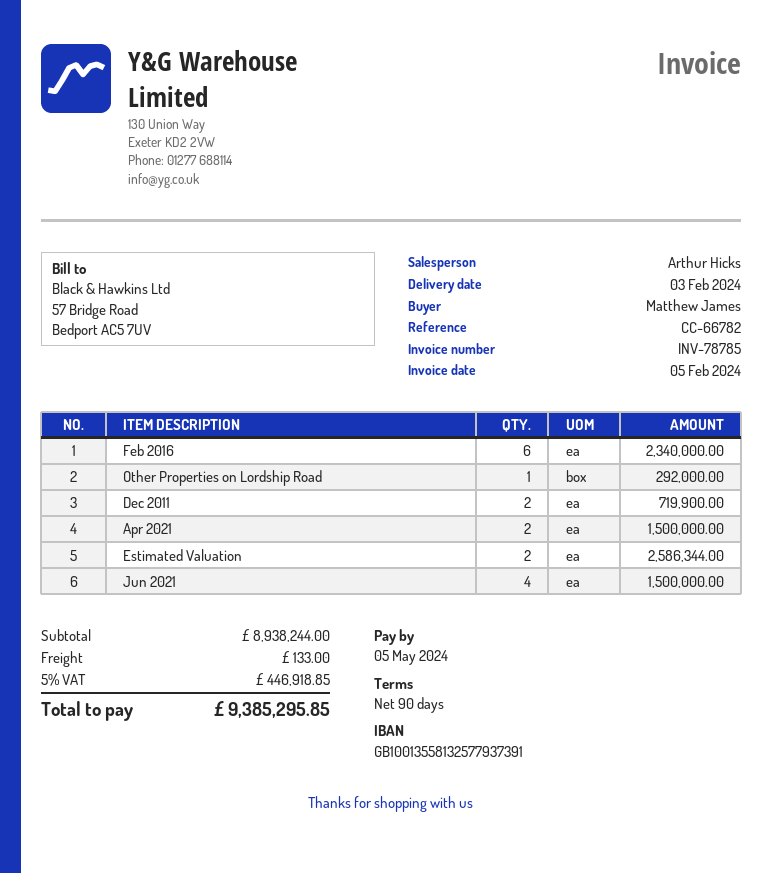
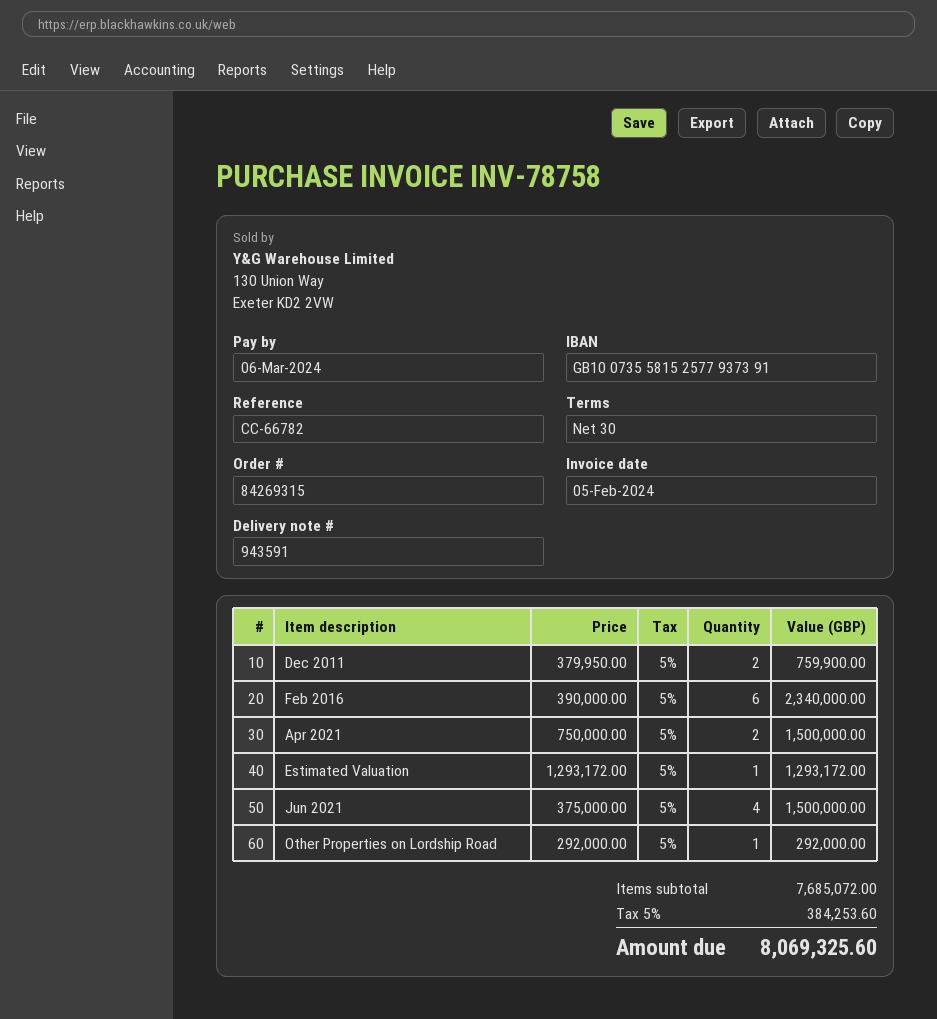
invoice number: INV-78785 -> INV-78758
payment terms: 90 days -> 30 days
due date: 2024-05-05 -> 2024-03-06
bank account: GB10013558132577937391 -> GB10073558152577937391
Dec 2011: 2 for 719900.00 -> 2 for 759900.00
Estimated Valuation: 2 for 2586344.00 -> 1 for 1293172.00
subtotal: 8938244.00 -> 7685072.00
shipping: 133.00 -> none
tax: 5% = 446918.85 -> 5% = 384253.60
total: 9385295.85 -> 8069325.60

